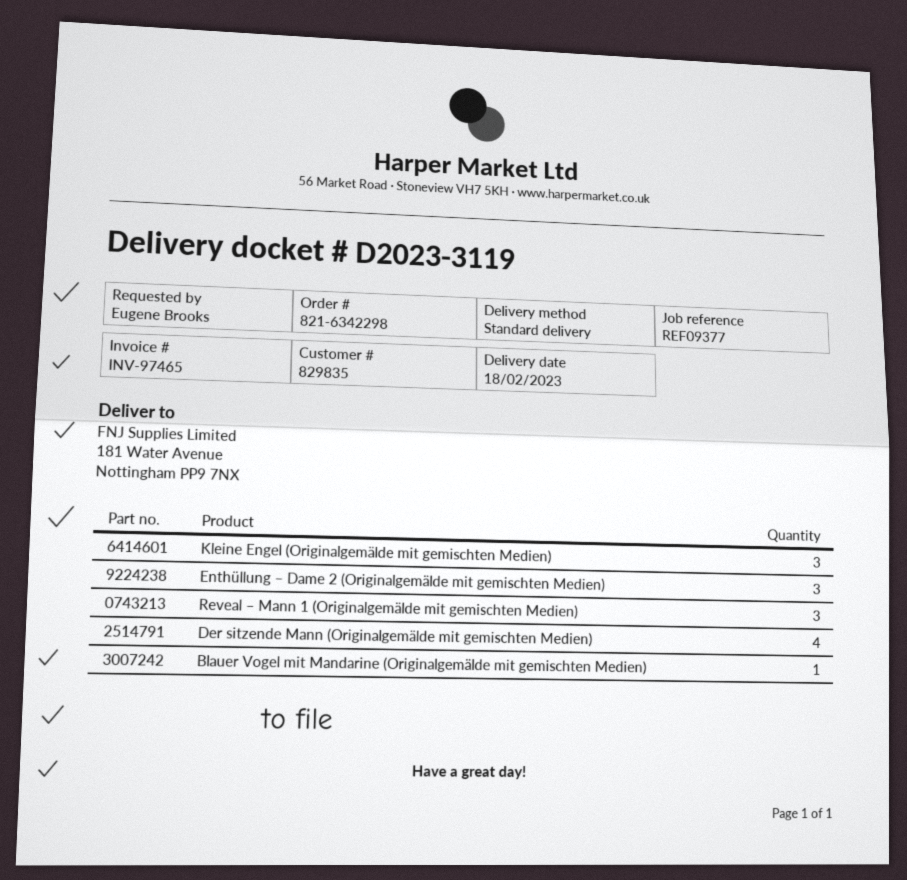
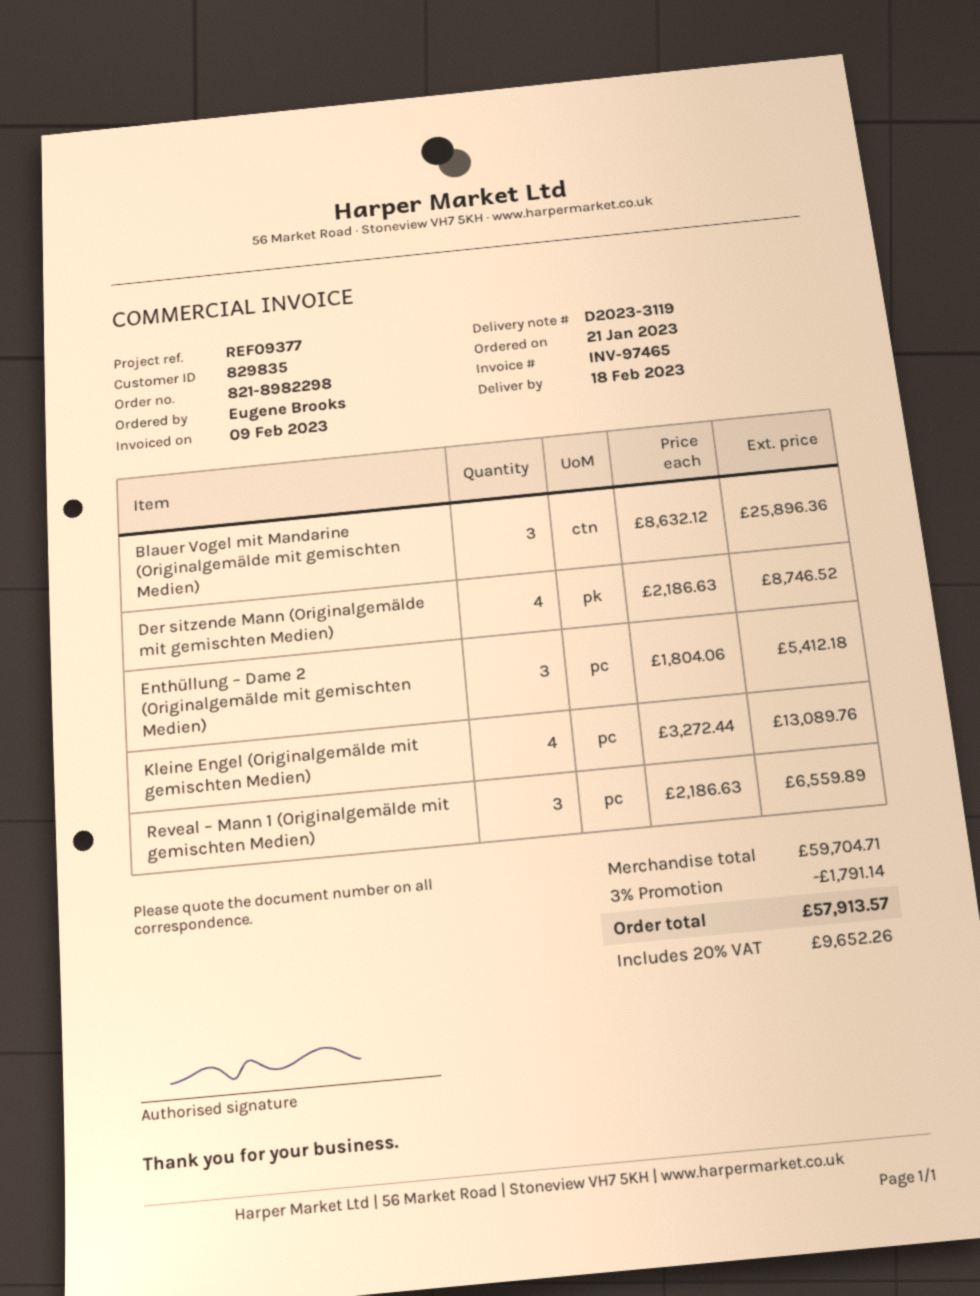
order number: 821-6342298 -> 821-8982298
Kleine Engel (Originalgemälde mit gemischten Medien): 3 -> 4
Blauer Vogel mit Mandarine (Originalgemälde mit gemischten Medien): 1 -> 3

